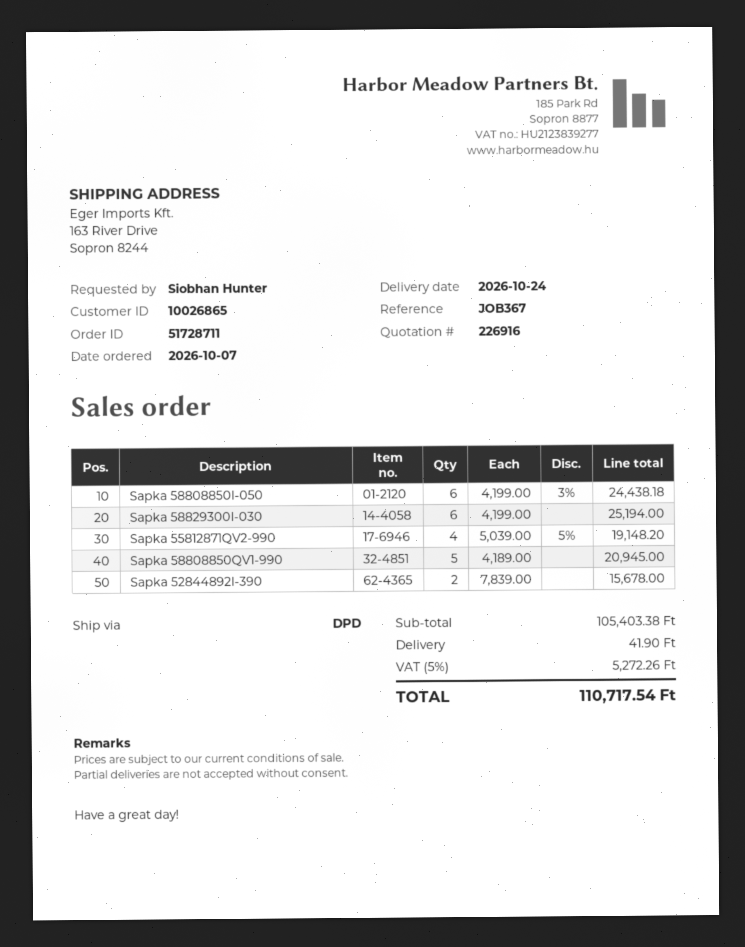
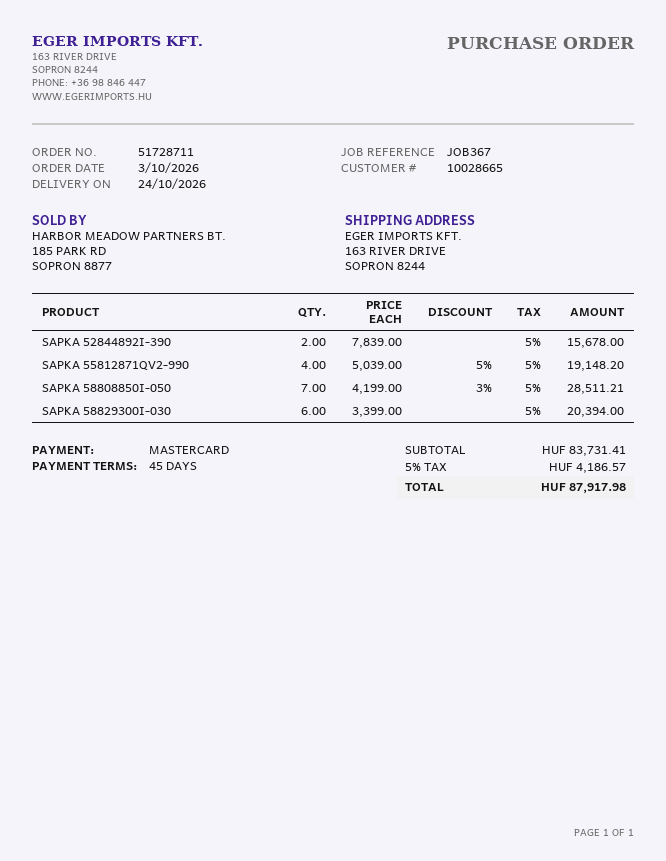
order date: 2026-10-07 -> 2026-10-03
customer number: 10026865 -> 10028665
Sapka 58808850I-050: 6 x 4199.00 - 3% = 24438.18 -> 7 x 4199.00 - 3% = 28511.21
Sapka 58829300I-030: 6 x 4199.00 = 25194.00 -> 6 x 3399.00 = 20394.00
Sapka 58808850QV1-990: 5 x 4189.00 = 20945.00 -> none
subtotal: 105403.38 -> 83731.41
shipping: 41.90 -> none
tax: 5% = 5272.26 -> 5% = 4186.57
total: 110717.54 -> 87917.98

